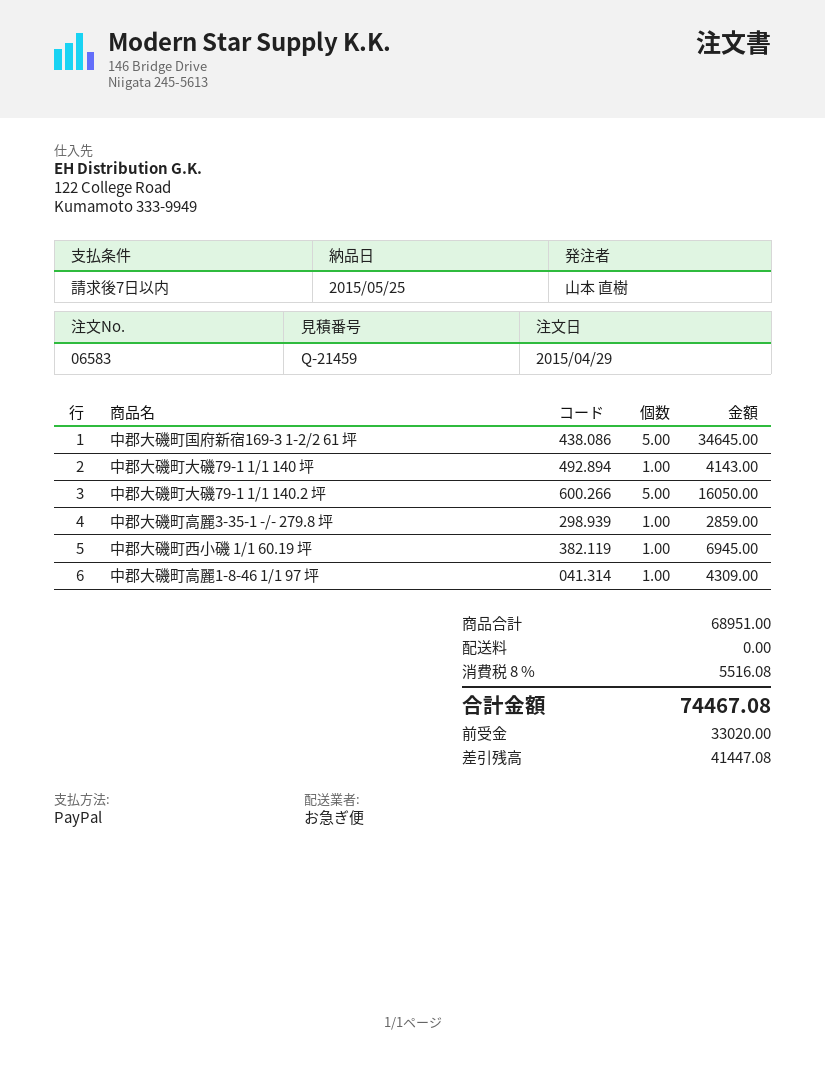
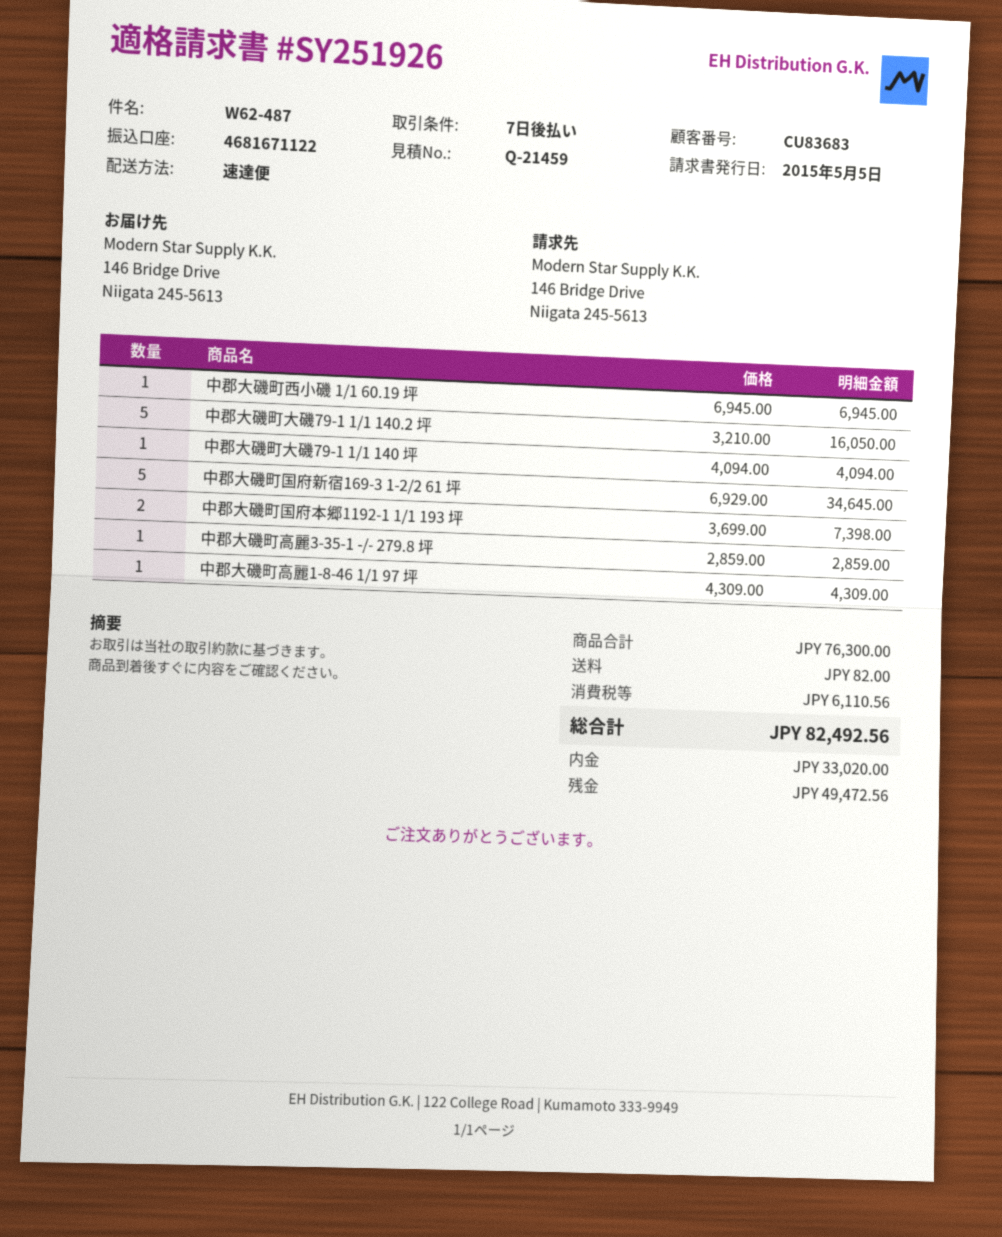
中郡大磯町大磯79-1 1/1 140 坪: 1 for 4143.00 -> 1 for 4094.00
中郡大磯町国府本郷1192-1 1/1 193 坪: none -> 2 for 7398.00
subtotal: 68951.00 -> 76300.00
shipping: 0.00 -> 82.00
tax: 5516.08 -> 6110.56
total: 74467.08 -> 82492.56
balance: 41447.08 -> 49472.56

